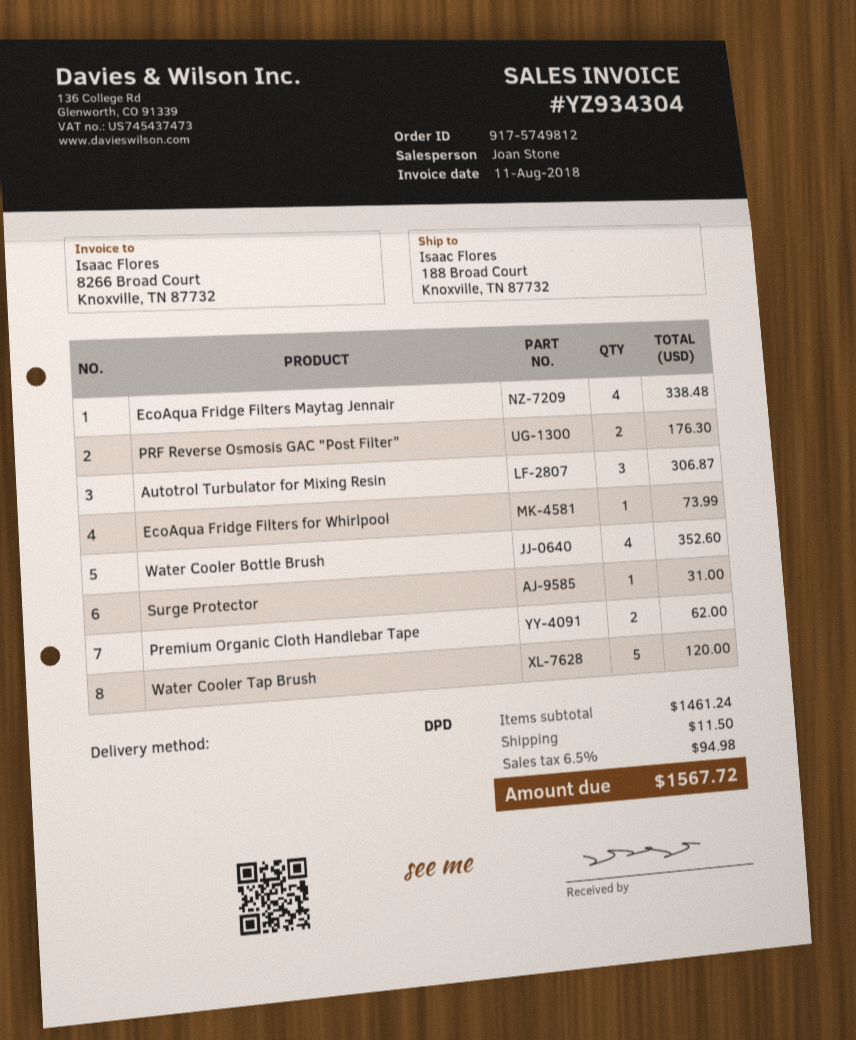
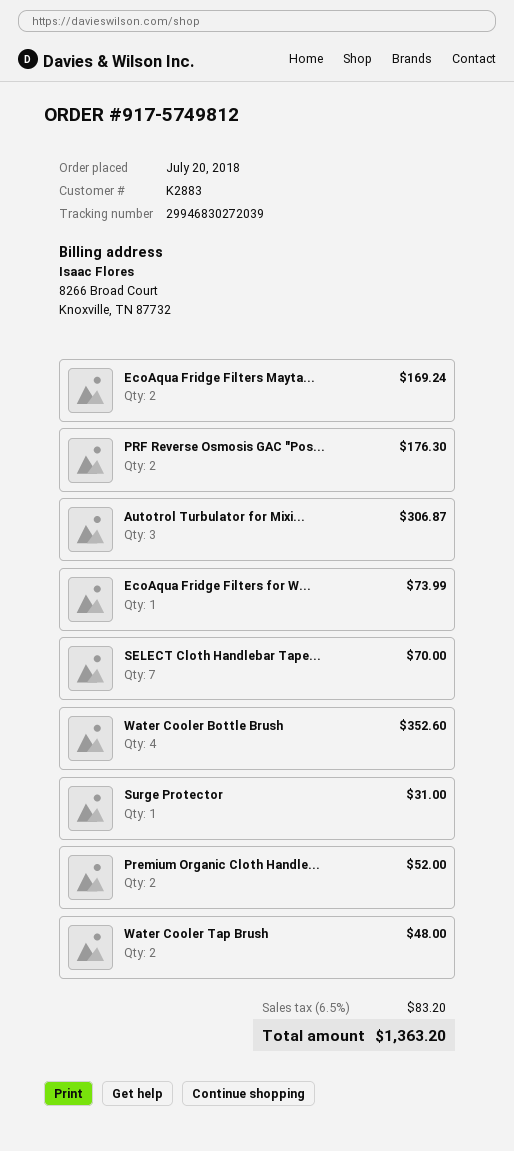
EcoAqua Fridge Filters Maytag Jennair: 4 for 338.48 -> 2 for 169.24
Premium Organic Cloth Handlebar Tape: 2 for 62.00 -> 2 for 52.00
Water Cooler Tap Brush: 5 for 120.00 -> 2 for 48.00
SELECT Cloth Handlebar Tape...: none -> 7 for 70.00
shipping: 11.50 -> none
tax: 6.5% = 94.98 -> 6.5% = 83.20
total: 1567.72 -> 1363.20

